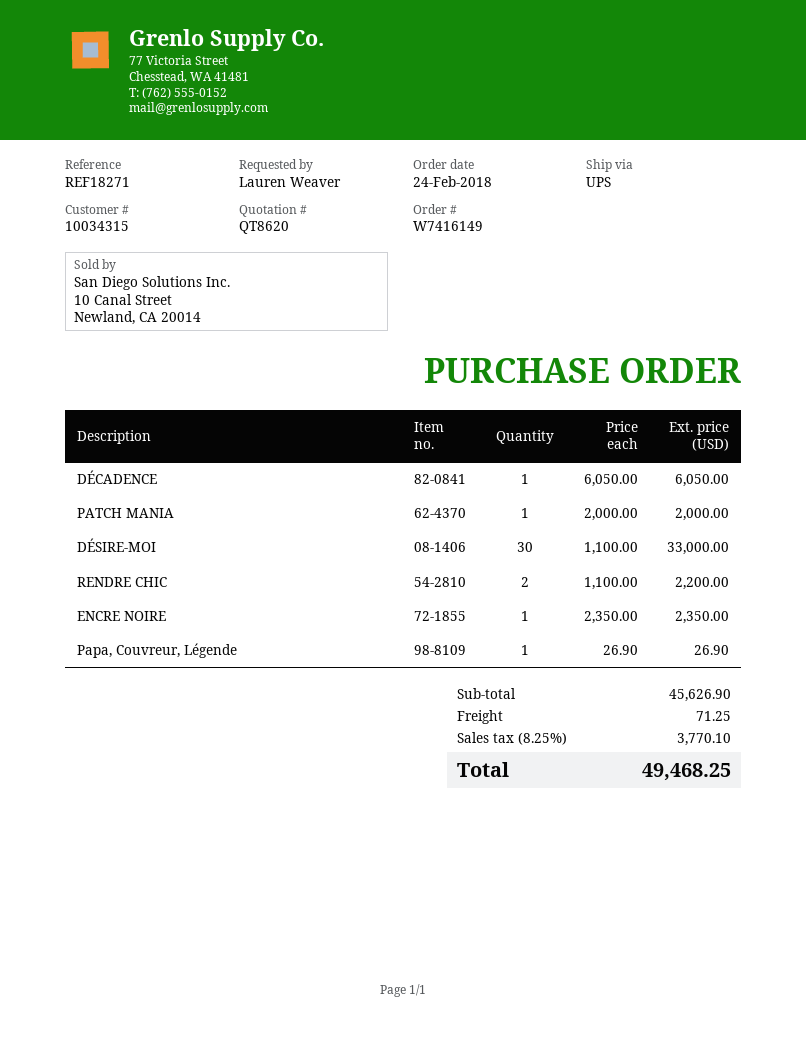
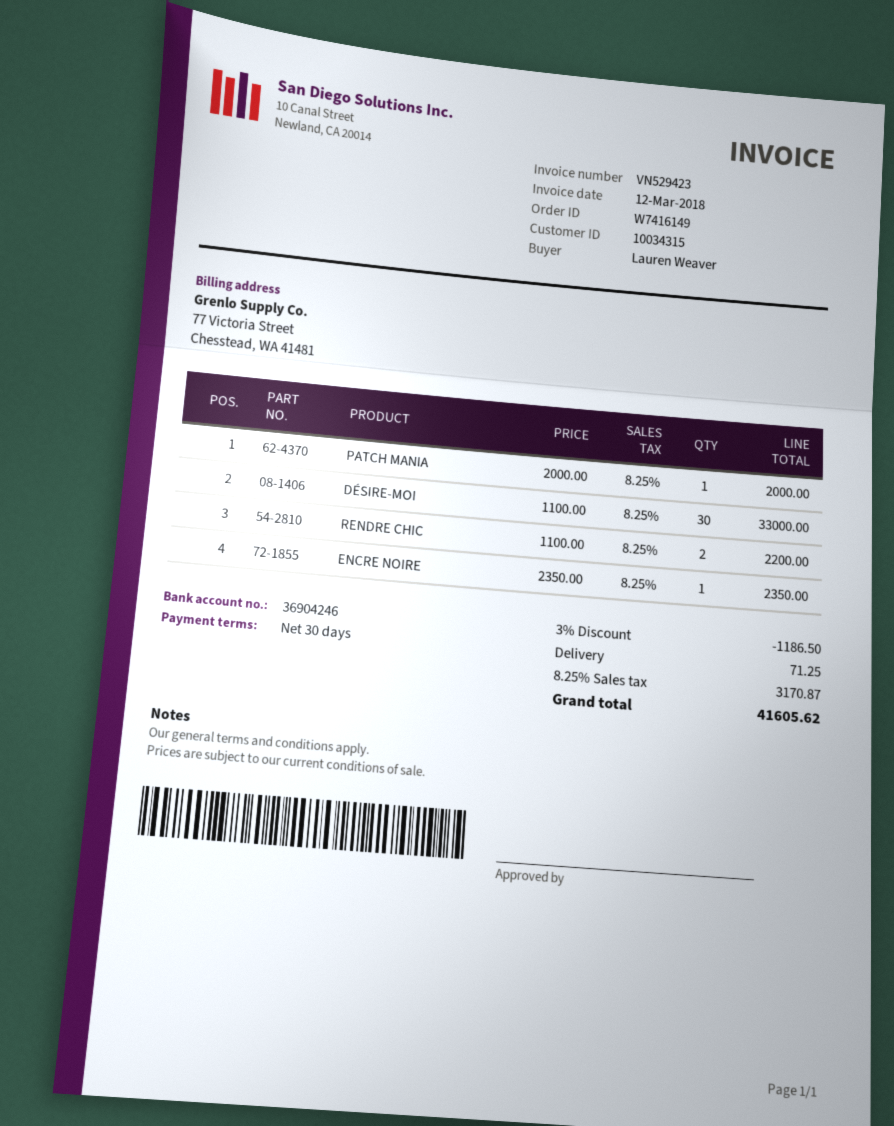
DÉCADENCE: 1 x 6050.00 = 6050.00 -> none
Papa, Couvreur, Légende: 1 x 26.90 = 26.90 -> none
discount: none -> 3% = 1186.50
tax: 8.25% = 3770.10 -> 8.25% = 3170.87
total: 49468.25 -> 41605.62

